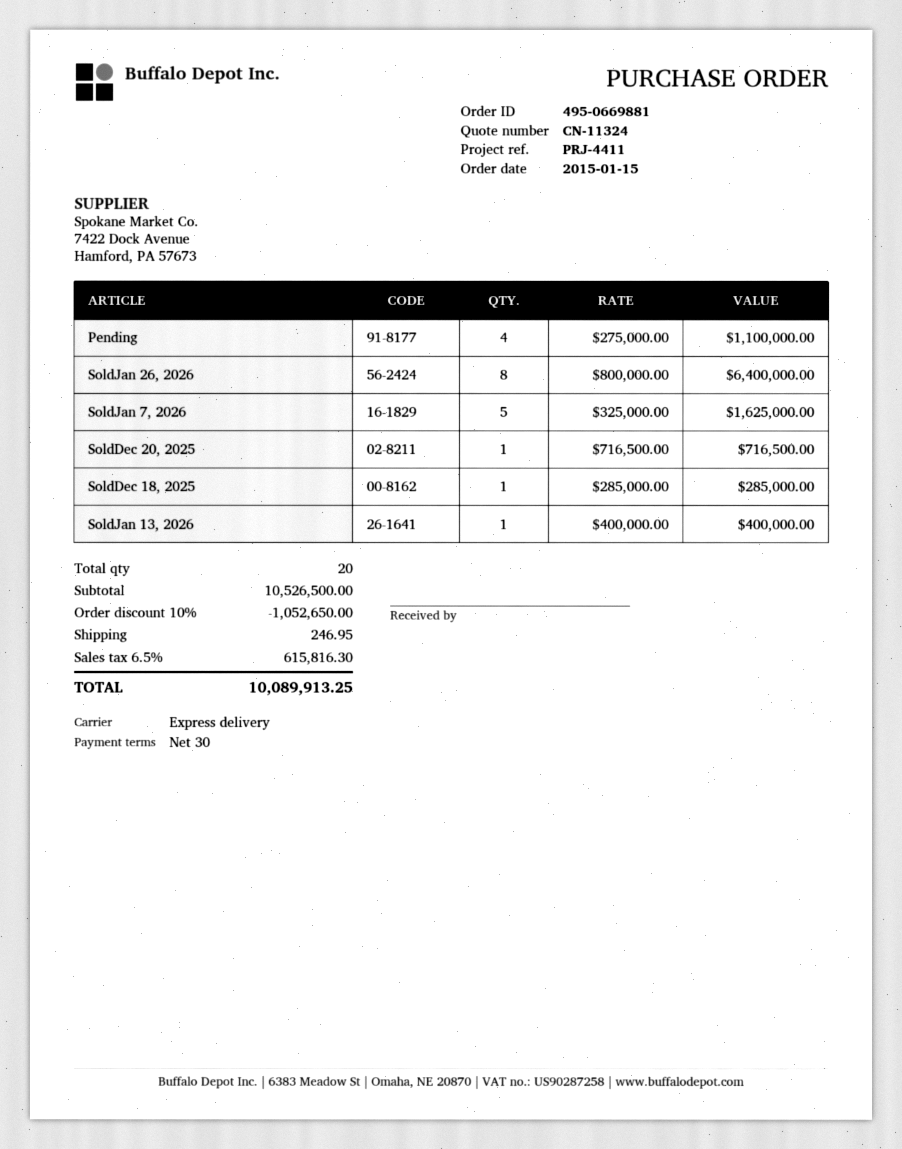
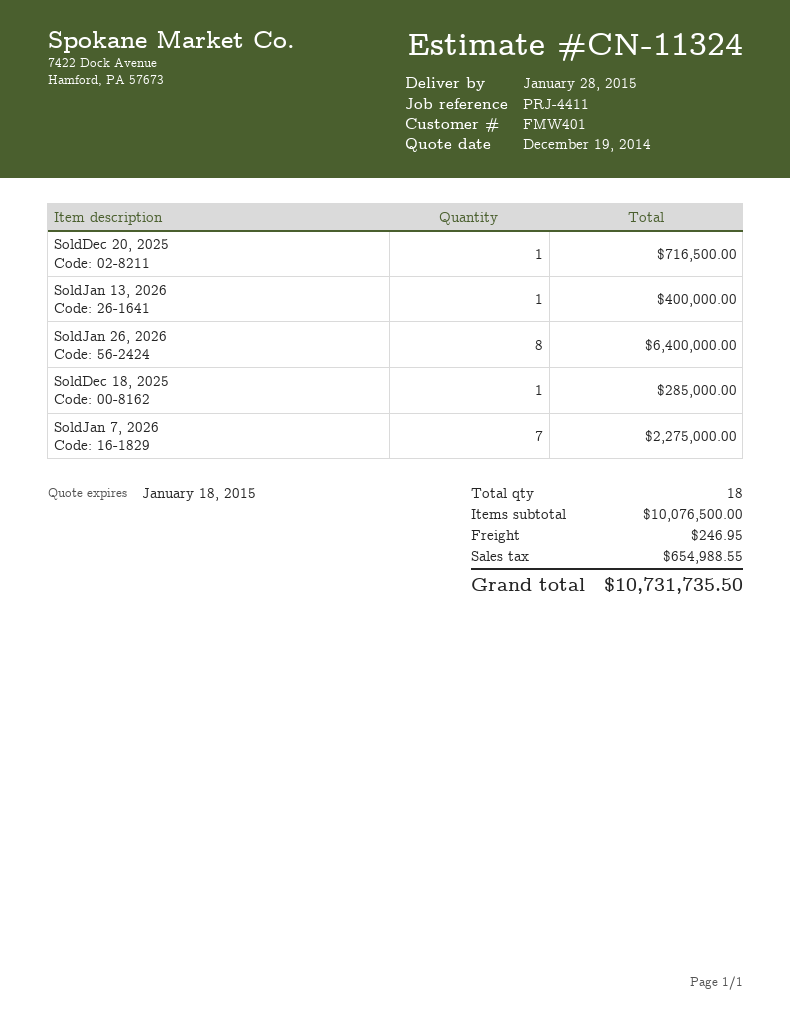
Pending: 4 for 1100000.00 -> none
SoldJan 7, 2026: 5 for 1625000.00 -> 7 for 2275000.00
total quantity: 20 -> 18
subtotal: 10526500.00 -> 10076500.00
discount: 10% = 1052650.00 -> none
tax: 615816.30 -> 654988.55
total: 10089913.25 -> 10731735.50

